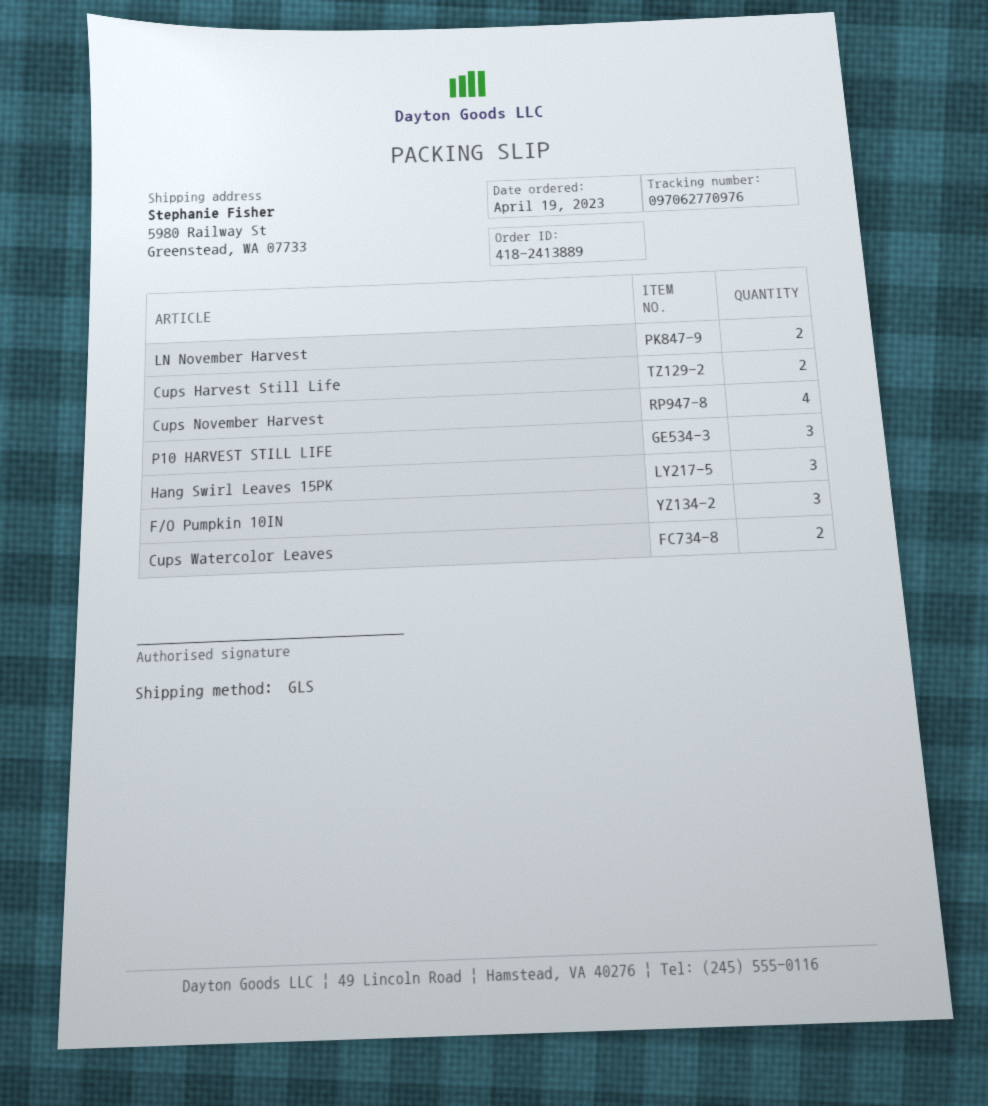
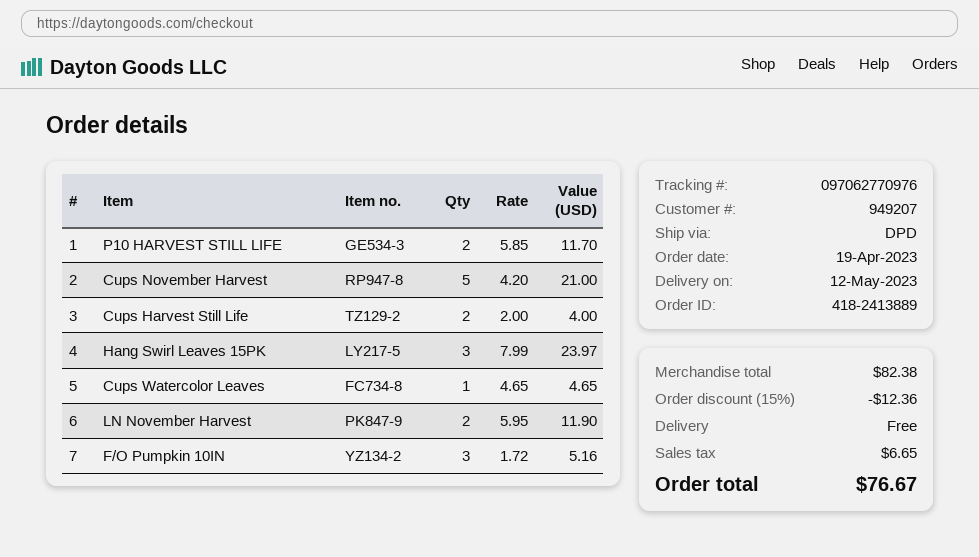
shipping method: GLS -> DPD
Cups November Harvest: 4 -> 5
P10 HARVEST STILL LIFE: 3 -> 2
Cups Watercolor Leaves: 2 -> 1

